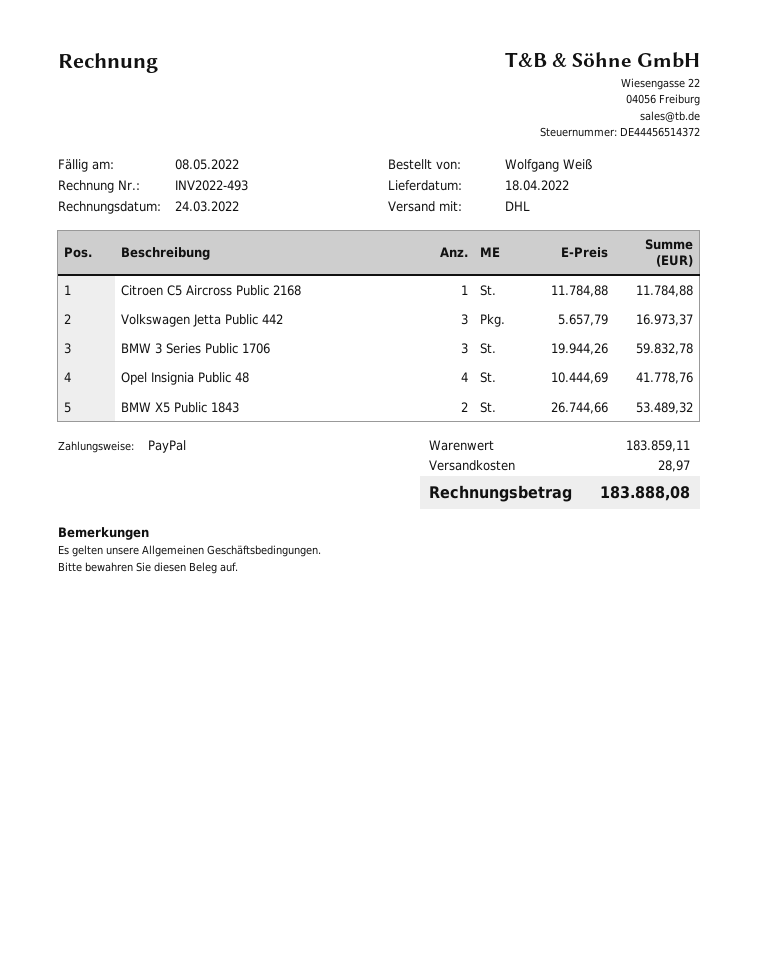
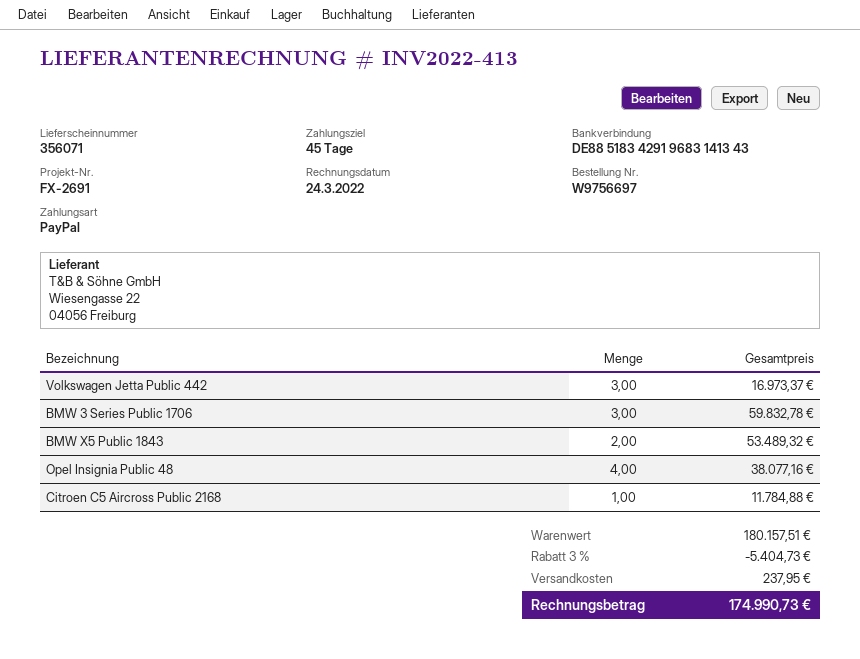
invoice number: INV2022-493 -> INV2022-413
Opel Insignia Public 48: 4 for 41778.76 -> 4 for 38077.16
subtotal: 183859.11 -> 180157.51
discount: none -> 3% = 5404.73
shipping: 28.97 -> 237.95
total: 183888.08 -> 174990.73

